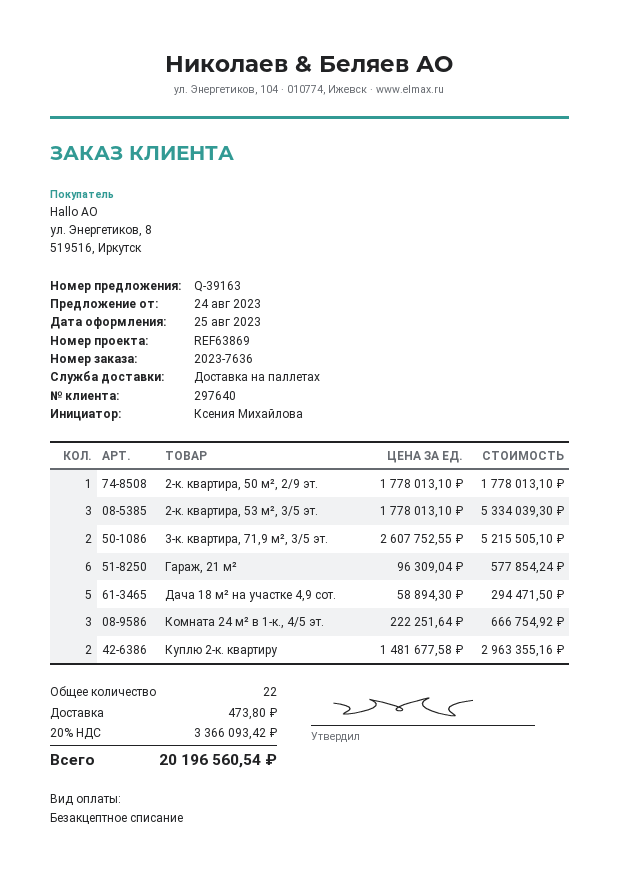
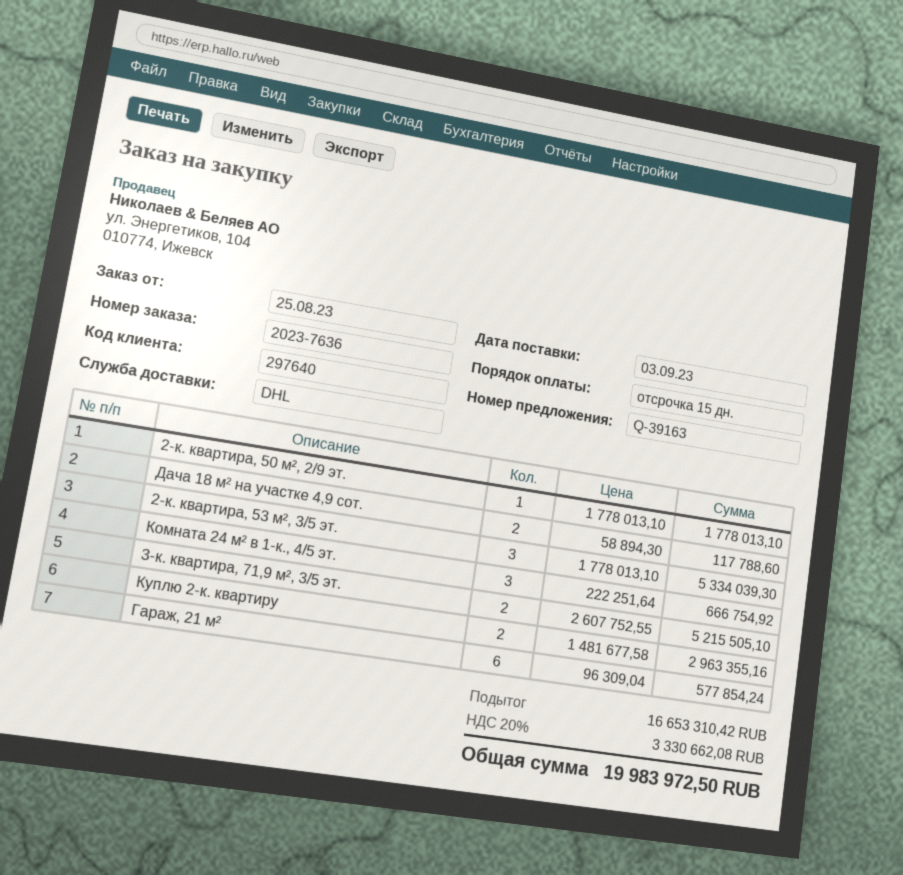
shipping method: pallet freight -> DHL
Дача 18 м² на участке 4,9 сот.: 5 x 58894.30 = 294471.50 -> 2 x 58894.30 = 117788.60
shipping: 473.80 -> none
tax: 20% = 3366093.42 -> 20% = 3330662.08
total: 20196560.54 -> 19983972.50

